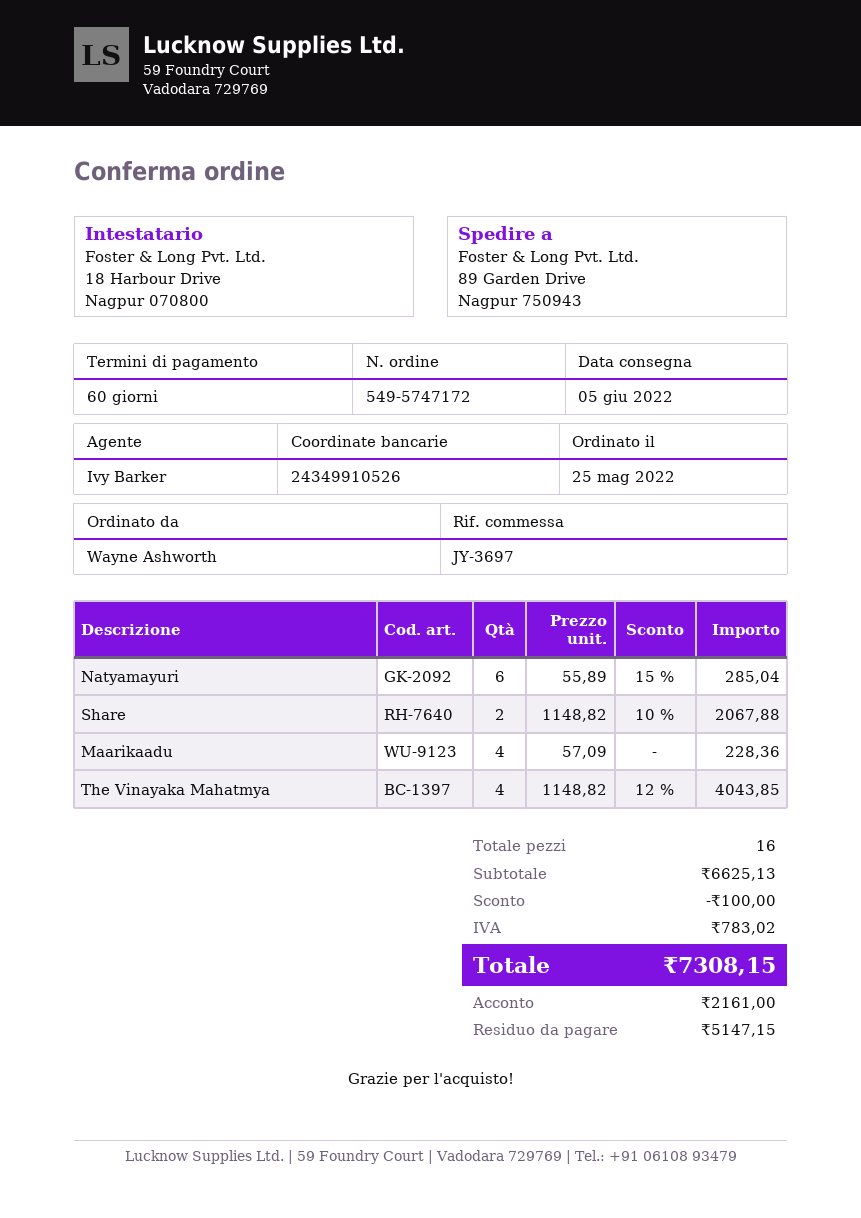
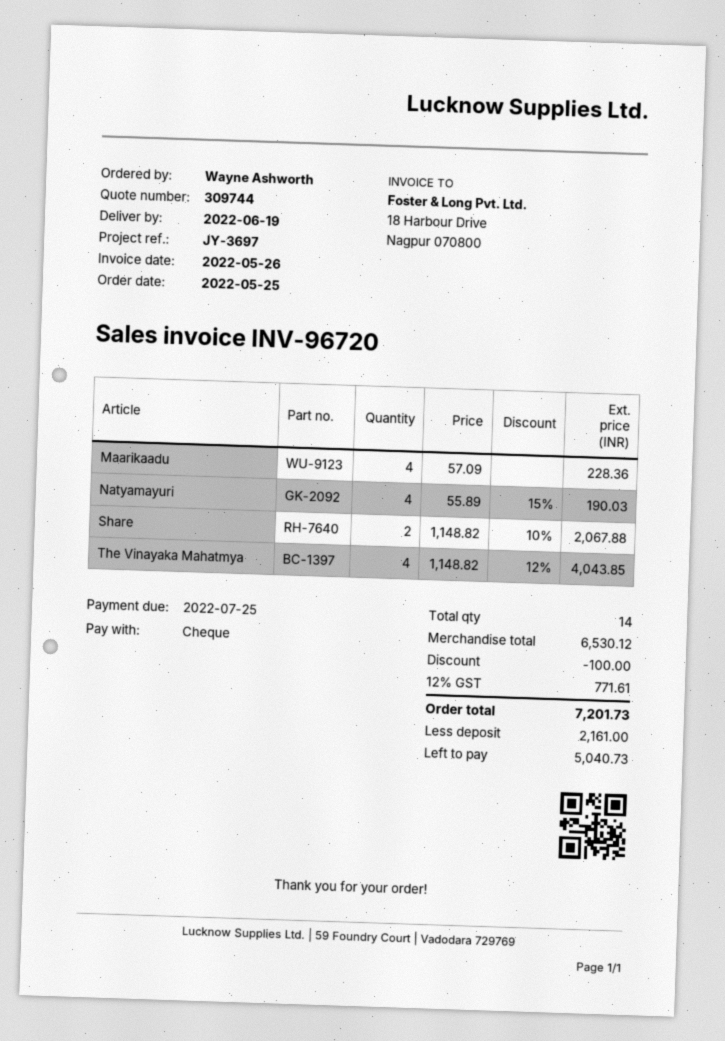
delivery date: 2022-06-05 -> 2022-06-19
Natyamayuri: 6 x 55.89 - 15% = 285.04 -> 4 x 55.89 - 15% = 190.03
total quantity: 16 -> 14
subtotal: 6625.13 -> 6530.12
tax: 783.02 -> 771.61
total: 7308.15 -> 7201.73
balance: 5147.15 -> 5040.73

